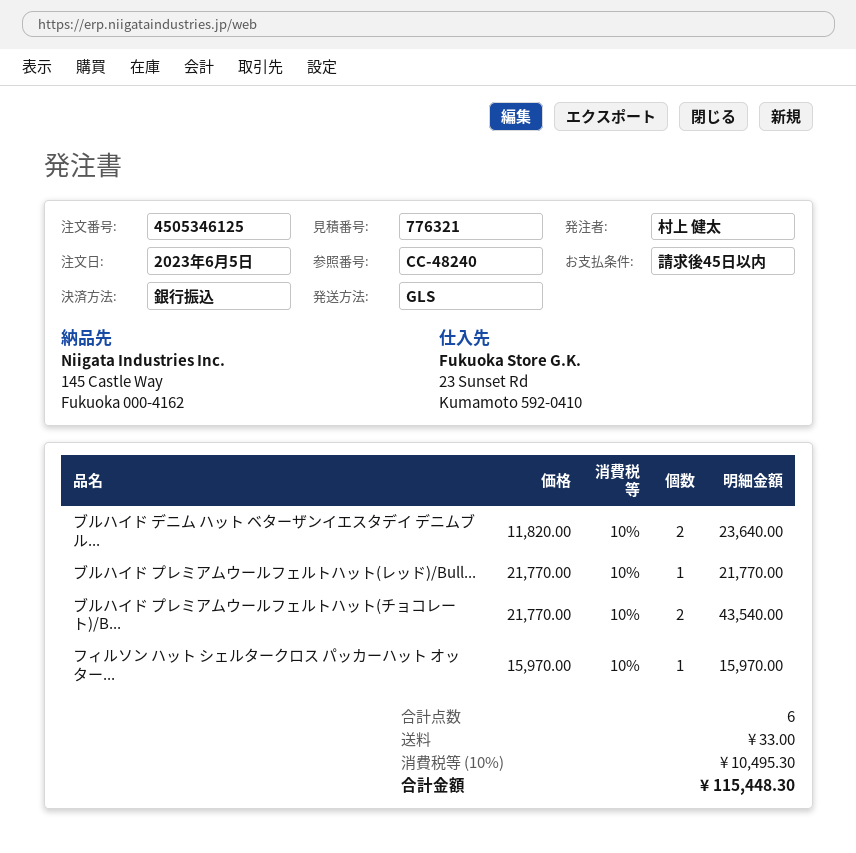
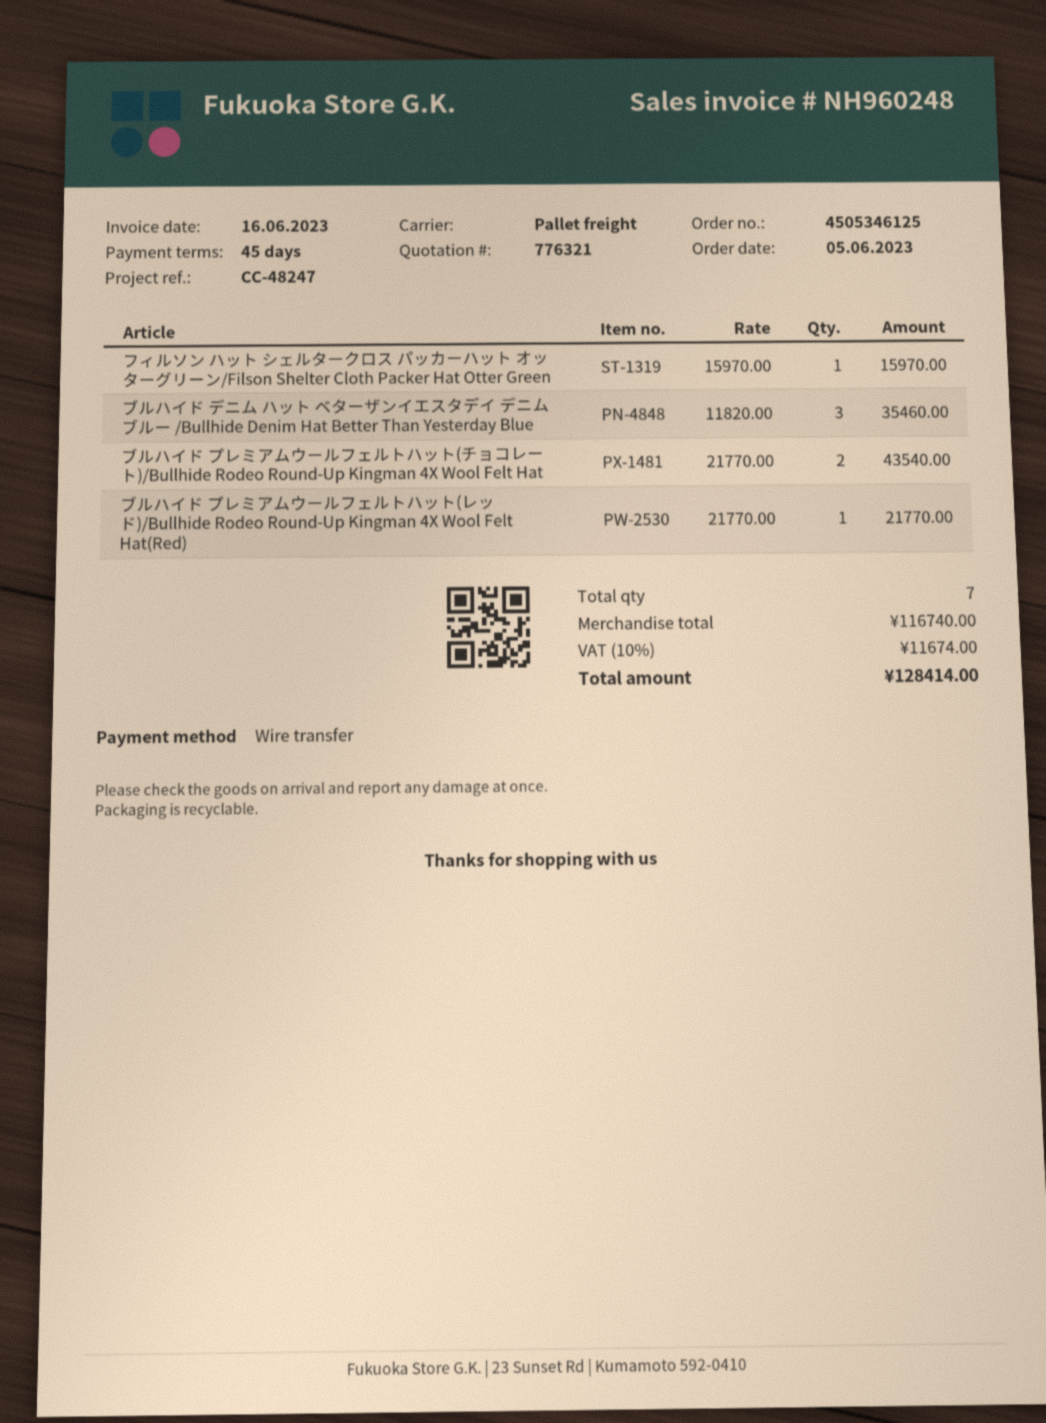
reference: CC-48240 -> CC-48247
shipping method: GLS -> pallet freight
ブルハイド デニム ハット ベターザンイエスタデイ デニムブル...: 2 x 11820.00 = 23640.00 -> 3 x 11820.00 = 35460.00
total quantity: 6 -> 7
shipping: 33.00 -> none
tax: 10% = 10495.30 -> 10% = 11674.00
total: 115448.30 -> 128414.00

